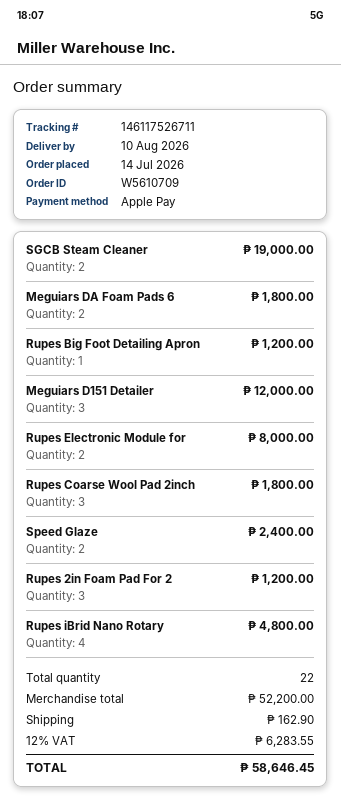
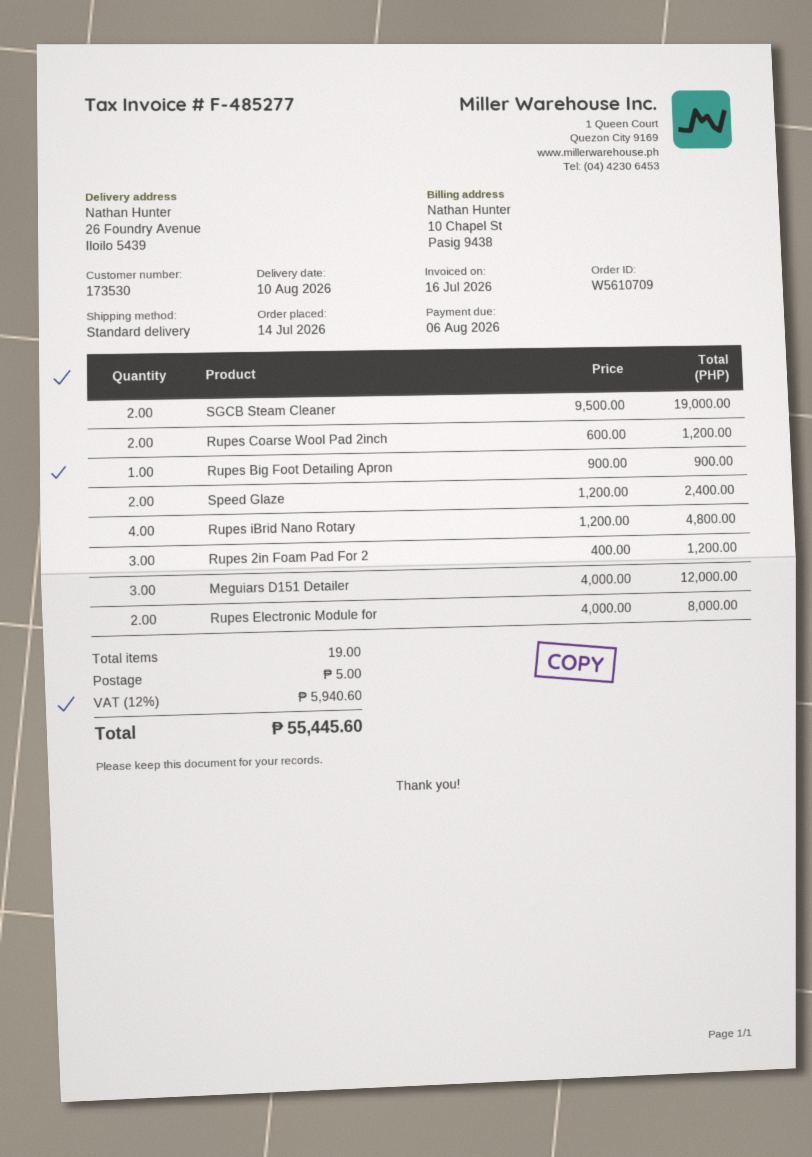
Meguiars DA Foam Pads 6: 2 for 1800.00 -> none
Rupes Big Foot Detailing Apron: 1 for 1200.00 -> 1 for 900.00
Rupes Coarse Wool Pad 2inch: 3 for 1800.00 -> 2 for 1200.00
total quantity: 22 -> 19
shipping: 162.90 -> 5.00
tax: 12% = 6283.55 -> 12% = 5940.60
total: 58646.45 -> 55445.60

